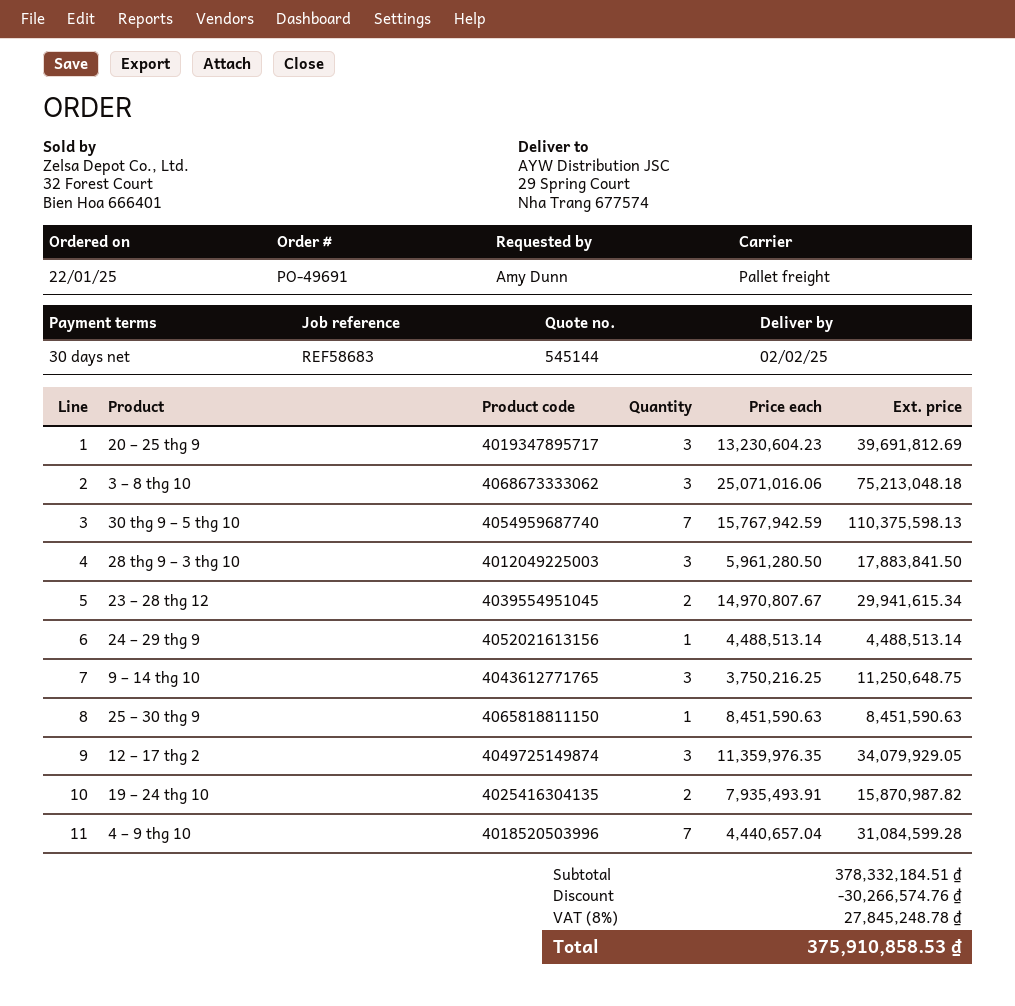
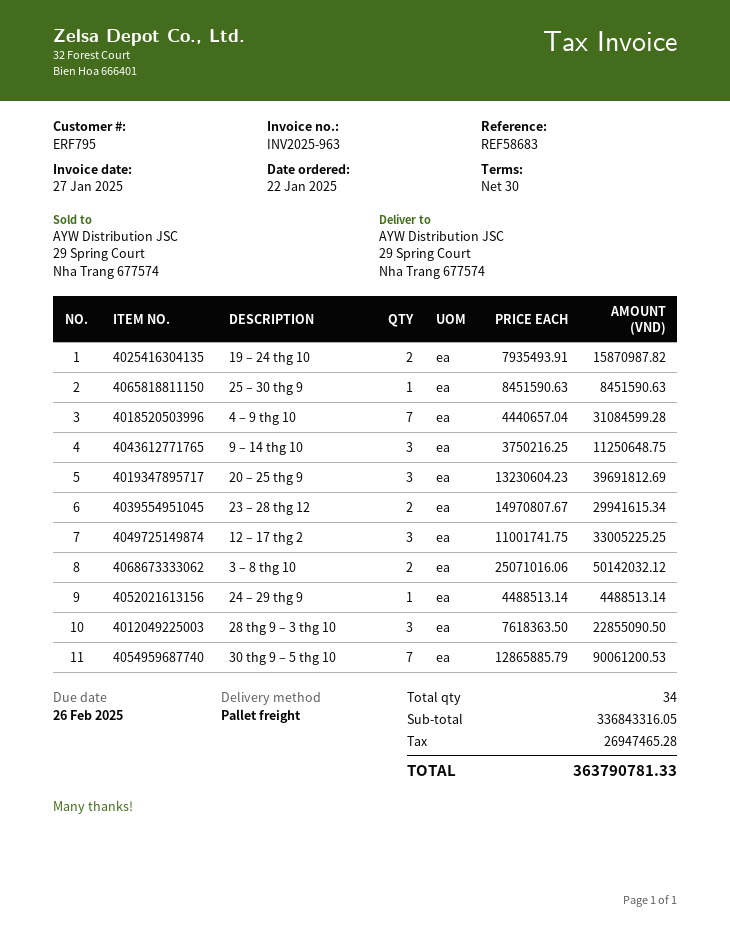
3 – 8 thg 10: 3 x 25071016.06 = 75213048.18 -> 2 x 25071016.06 = 50142032.12
30 thg 9 – 5 thg 10: 7 x 15767942.59 = 110375598.13 -> 7 x 12865885.79 = 90061200.53
28 thg 9 – 3 thg 10: 3 x 5961280.50 = 17883841.50 -> 3 x 7618363.50 = 22855090.50
12 – 17 thg 2: 3 x 11359976.35 = 34079929.05 -> 3 x 11001741.75 = 33005225.25
subtotal: 378332184.51 -> 336843316.05
discount: 30266574.76 -> none
tax: 27845248.78 -> 26947465.28
total: 375910858.53 -> 363790781.33

